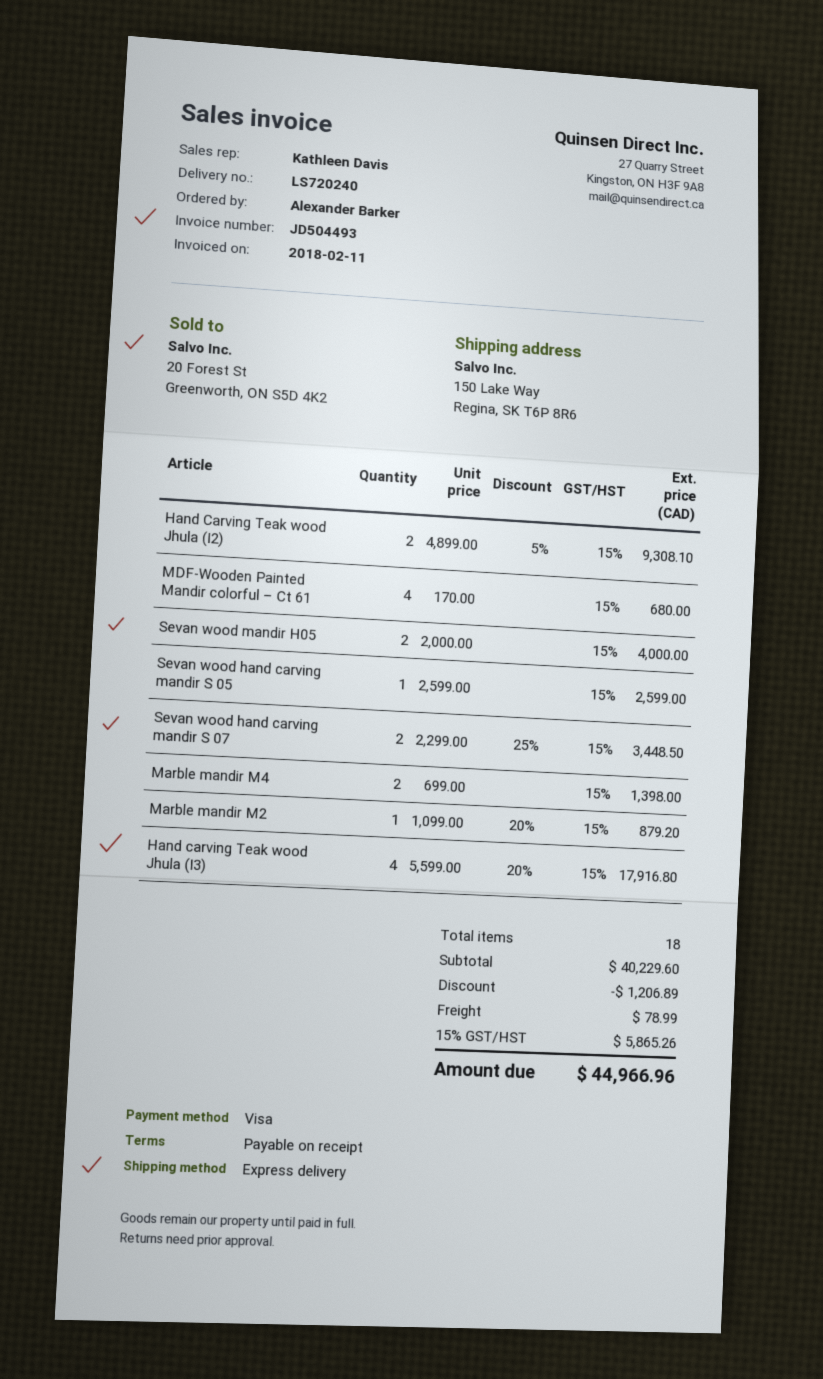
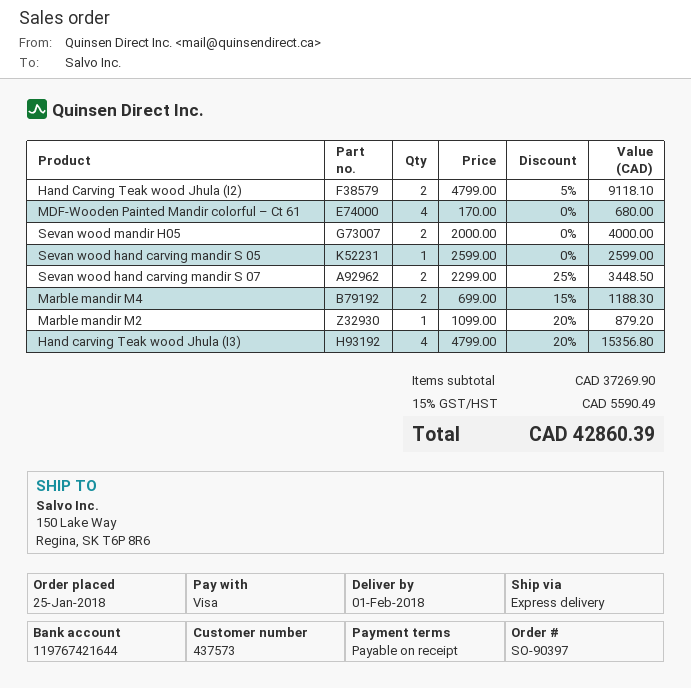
Hand Carving Teak wood Jhula (I2): 2 x 4899.00 - 5% = 9308.10 -> 2 x 4799.00 - 5% = 9118.10
Marble mandir M4: 2 x 699.00 = 1398.00 -> 2 x 699.00 - 15% = 1188.30
Hand carving Teak wood Jhula (I3): 4 x 5599.00 - 20% = 17916.80 -> 4 x 4799.00 - 20% = 15356.80
subtotal: 40229.60 -> 37269.90
discount: 1206.89 -> none
shipping: 78.99 -> none
tax: 15% = 5865.26 -> 15% = 5590.49
total: 44966.96 -> 42860.39

